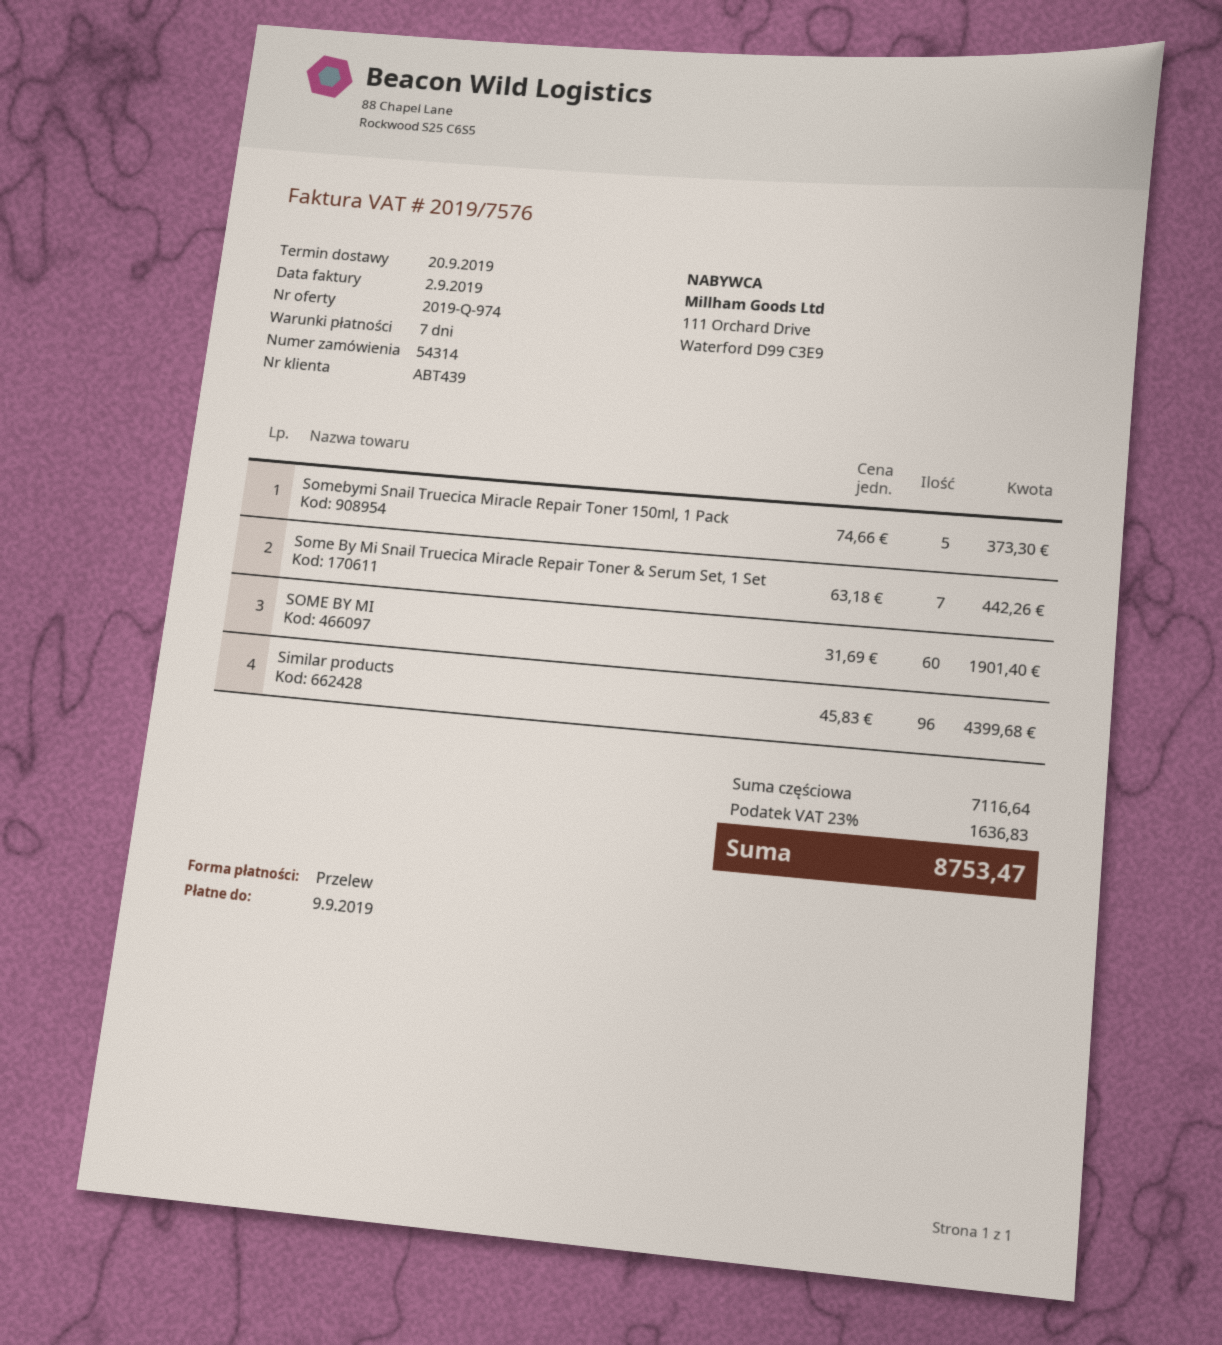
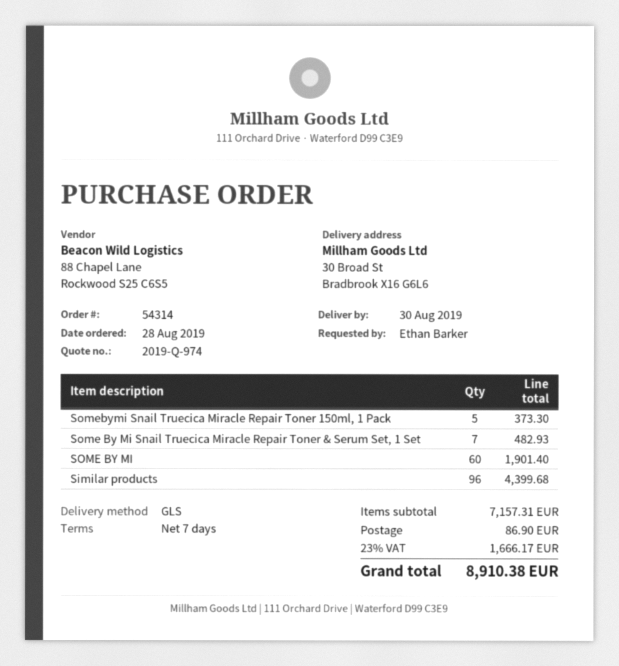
delivery date: 2019-09-20 -> 2019-08-30
Some By Mi Snail Truecica Miracle Repair Toner & Serum Set, 1 Set: 7 for 442.26 -> 7 for 482.93
subtotal: 7116.64 -> 7157.31
shipping: none -> 86.90
tax: 23% = 1636.83 -> 23% = 1666.17
total: 8753.47 -> 8910.38

